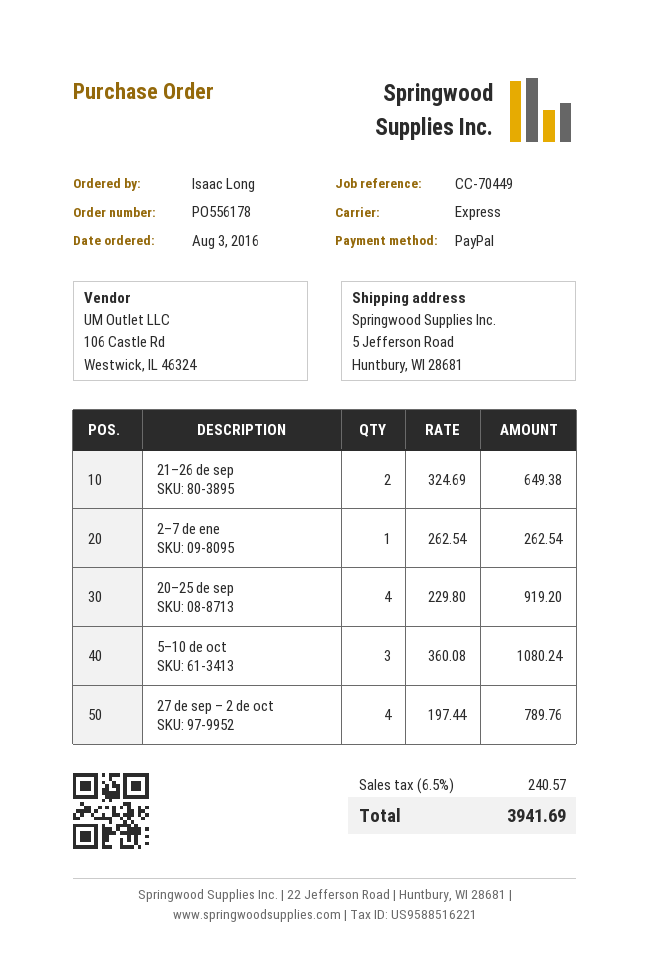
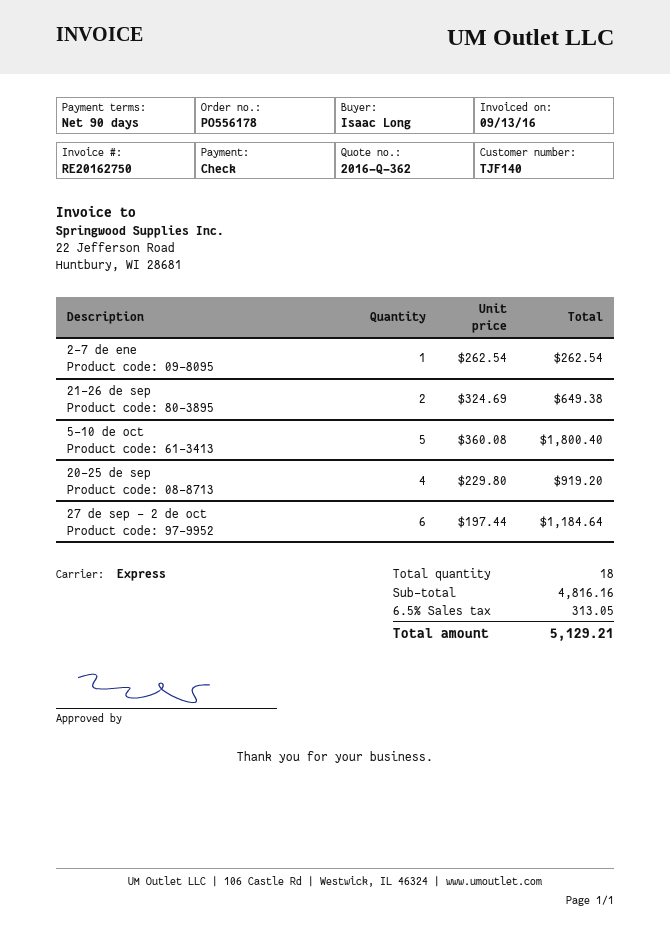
payment method: PayPal -> cheque
5–10 de oct: 3 x 360.08 = 1080.24 -> 5 x 360.08 = 1800.40
27 de sep – 2 de oct: 4 x 197.44 = 789.76 -> 6 x 197.44 = 1184.64
tax: 6.5% = 240.57 -> 6.5% = 313.05
total: 3941.69 -> 5129.21

